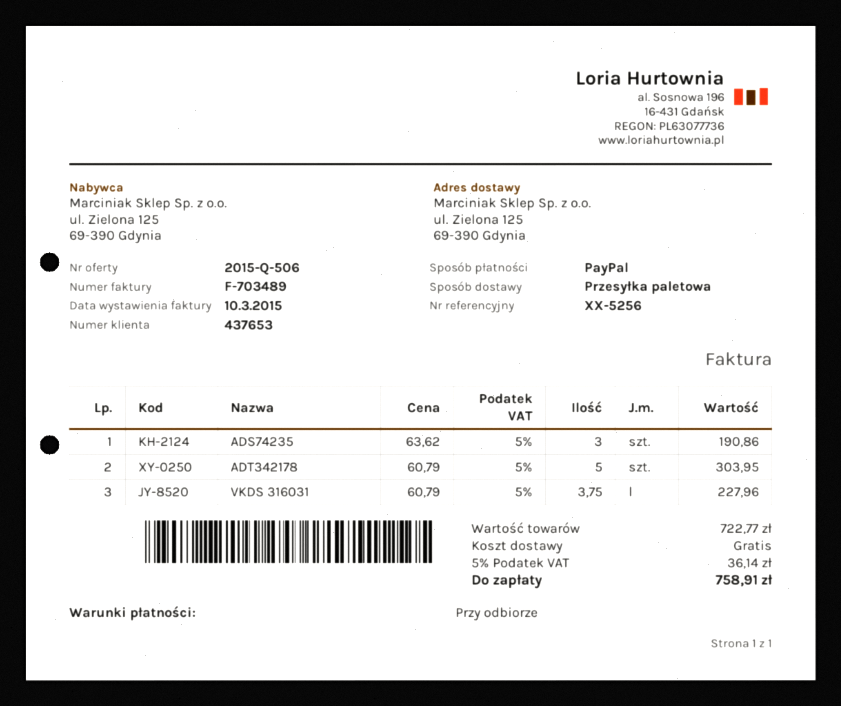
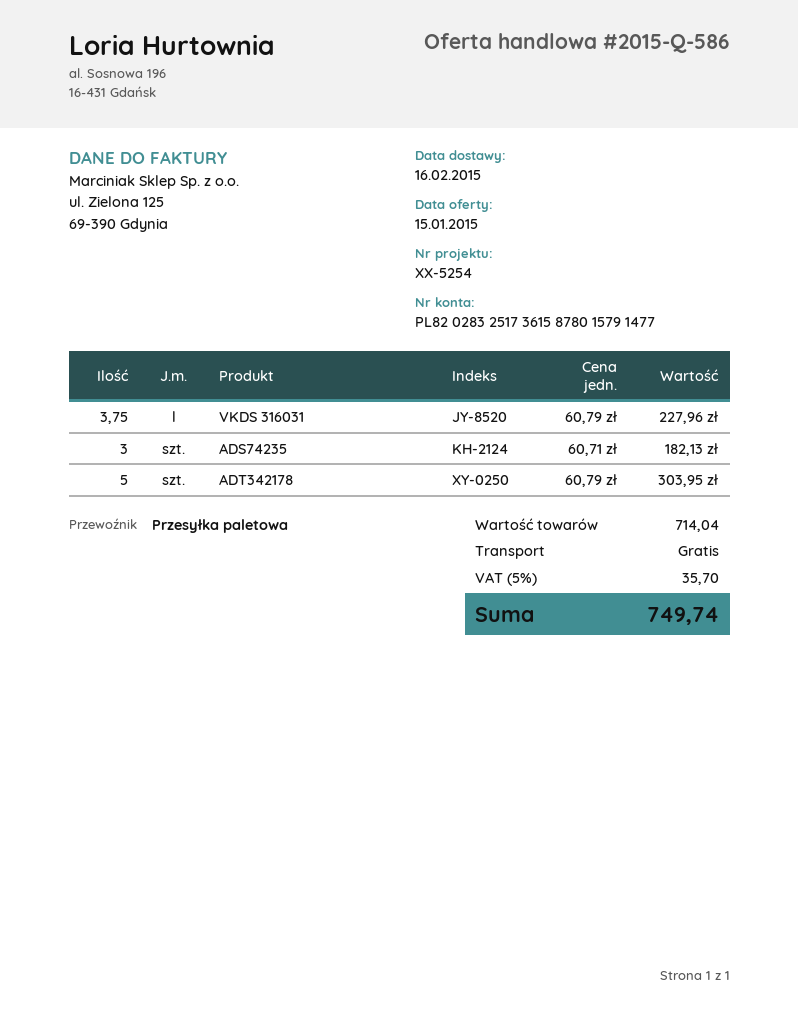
quote number: 2015-Q-506 -> 2015-Q-586
reference: XX-5256 -> XX-5254
ADS74235: 3 x 63.62 = 190.86 -> 3 x 60.71 = 182.13
subtotal: 722.77 -> 714.04
tax: 5% = 36.14 -> 5% = 35.70
total: 758.91 -> 749.74

